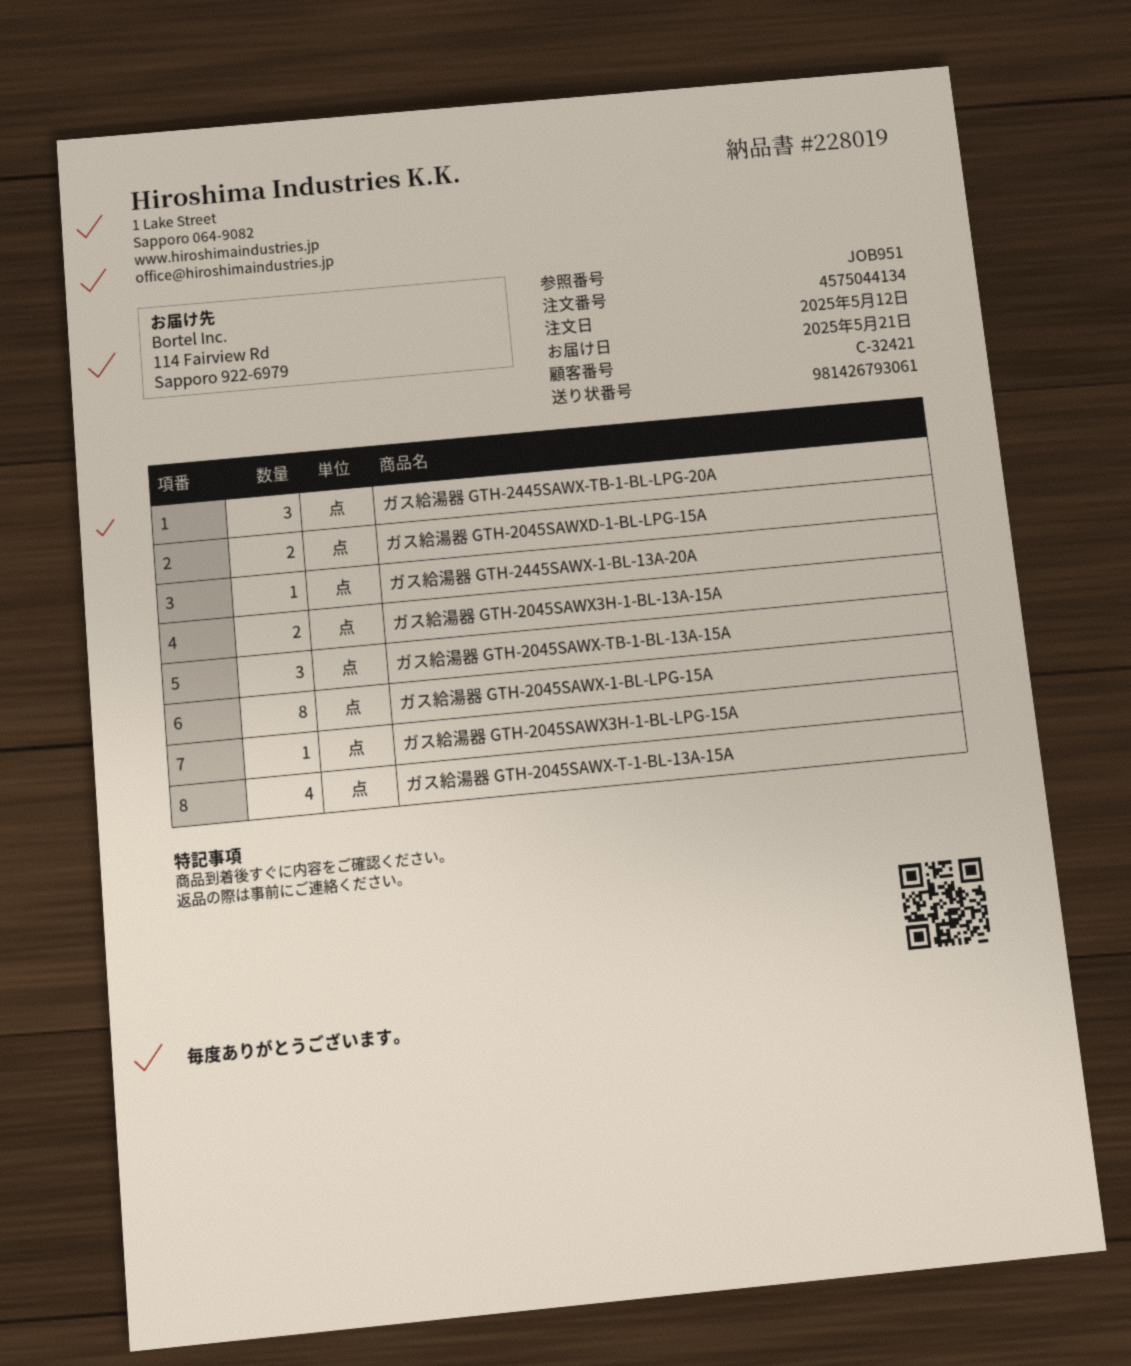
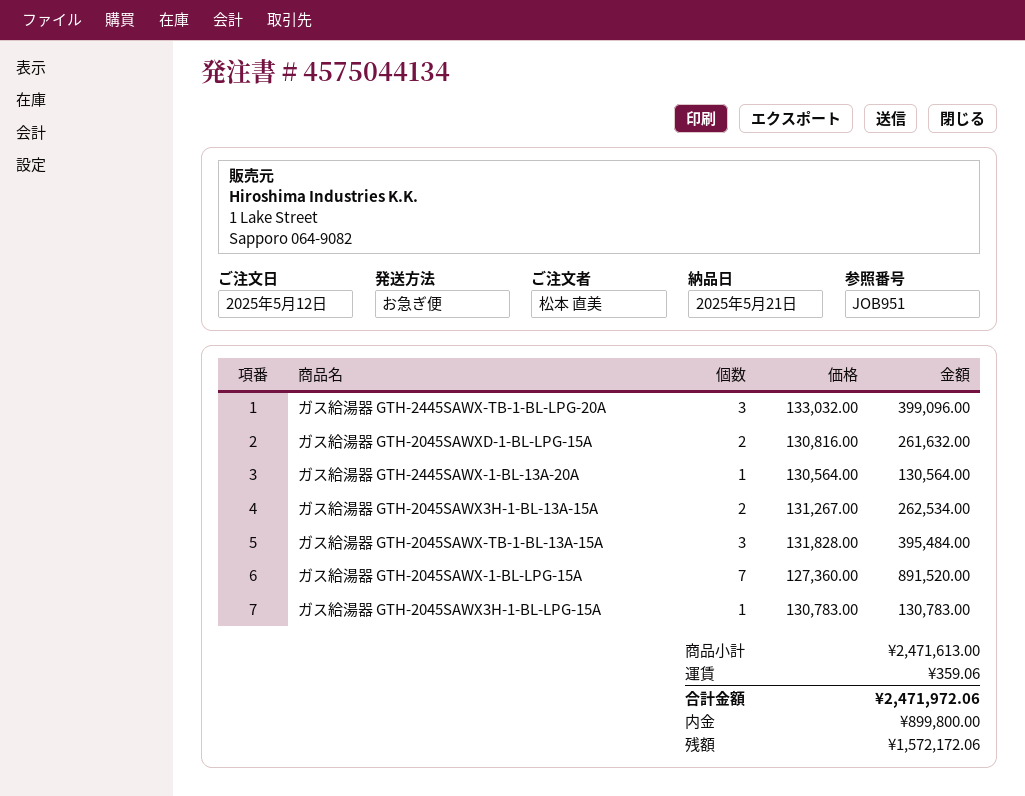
ガス給湯器 GTH-2045SAWX-1-BL-LPG-15A: 8 -> 7
ガス給湯器 GTH-2045SAWX-T-1-BL-13A-15A: 4 -> none

